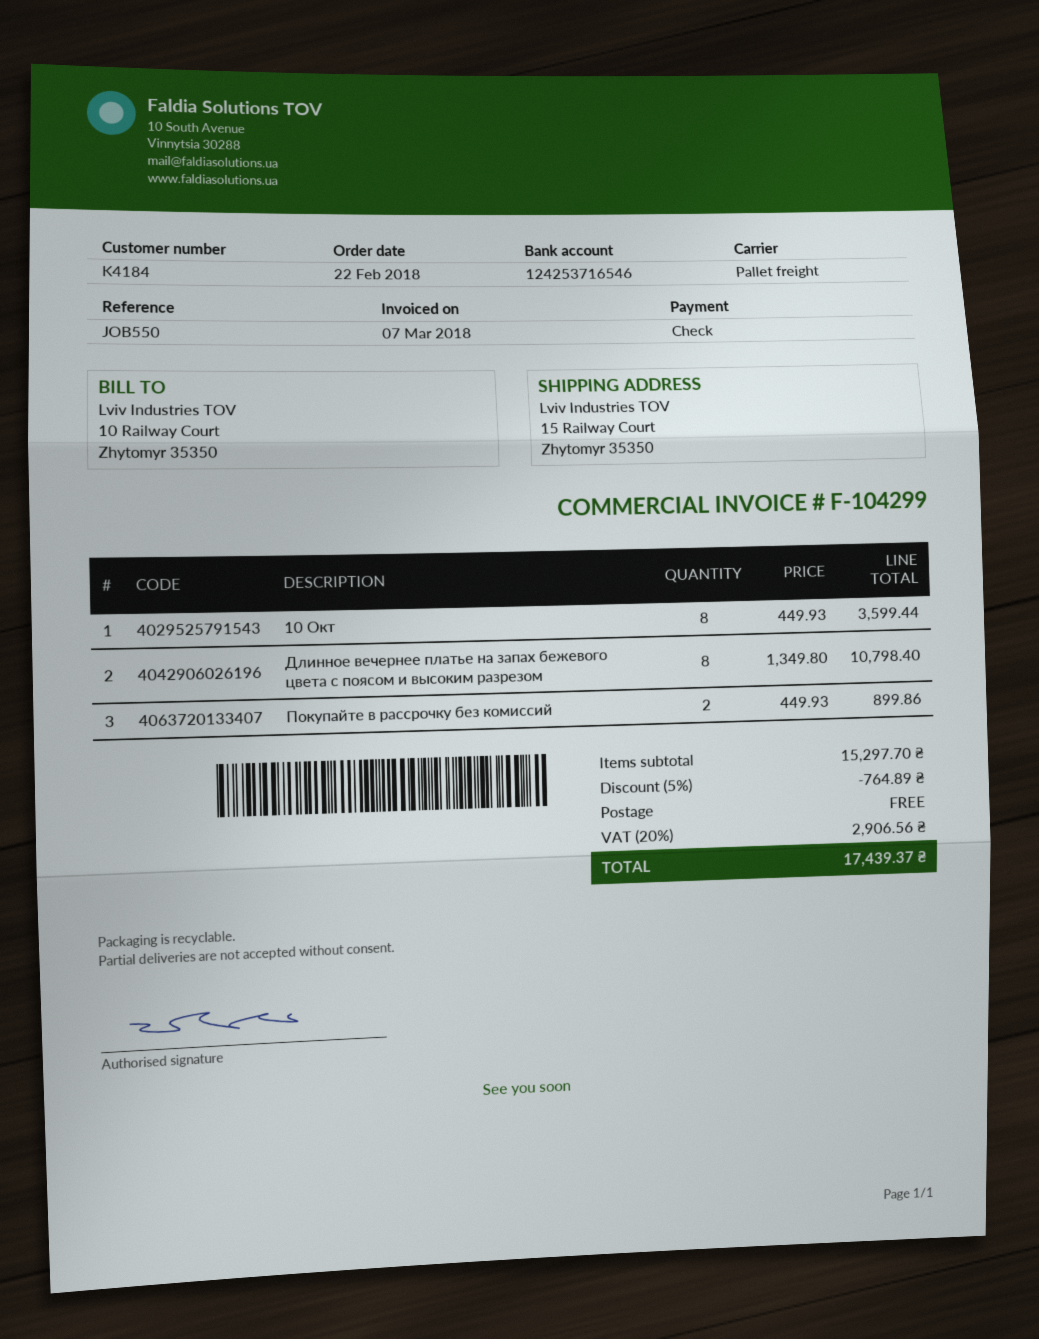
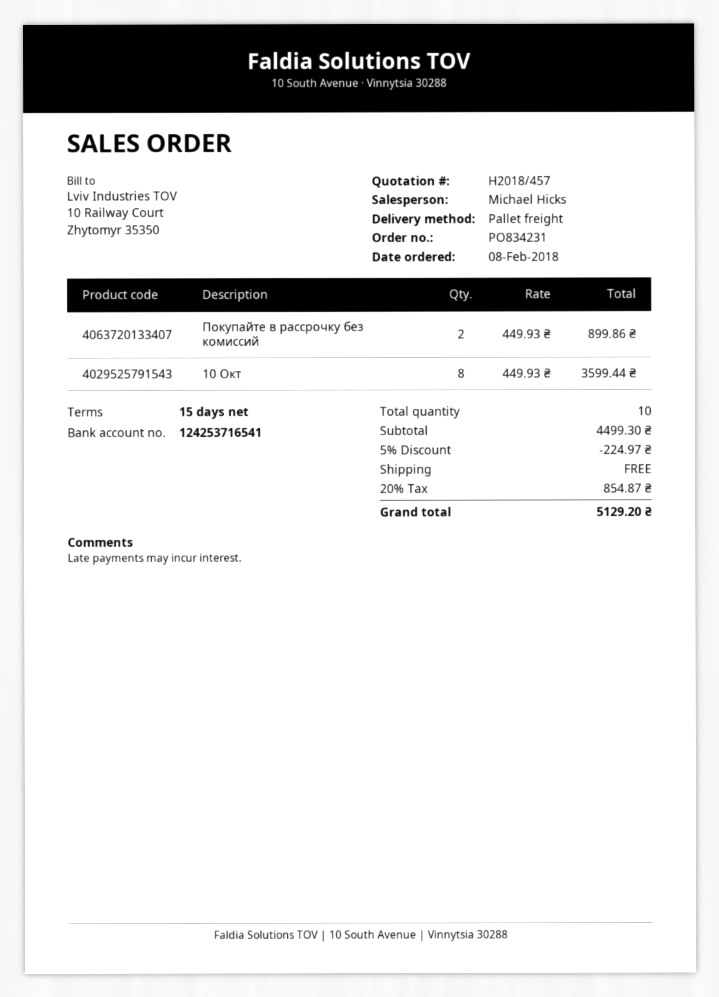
order date: 2018-02-22 -> 2018-02-08
bank account: 124253716546 -> 124253716541
Длинное вечернее платье на запах бежевого цвета с поясом и высоким разрезом: 8 x 1349.80 = 10798.40 -> none
subtotal: 15297.70 -> 4499.30
discount: 5% = 764.89 -> 5% = 224.97
tax: 20% = 2906.56 -> 20% = 854.87
total: 17439.37 -> 5129.20

